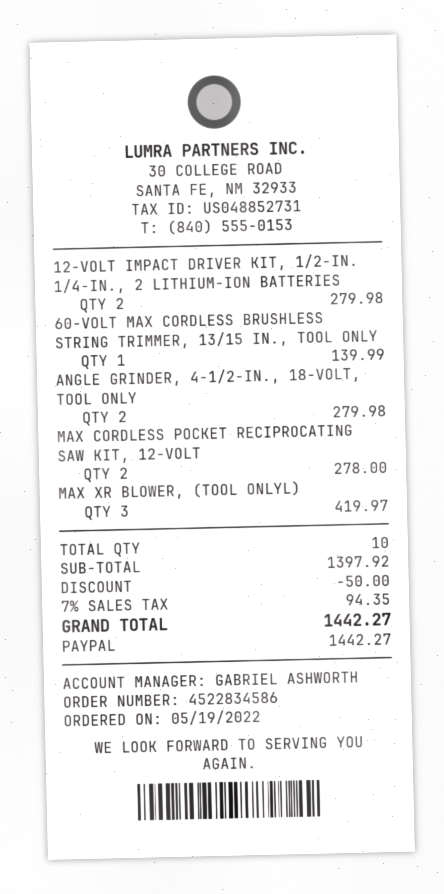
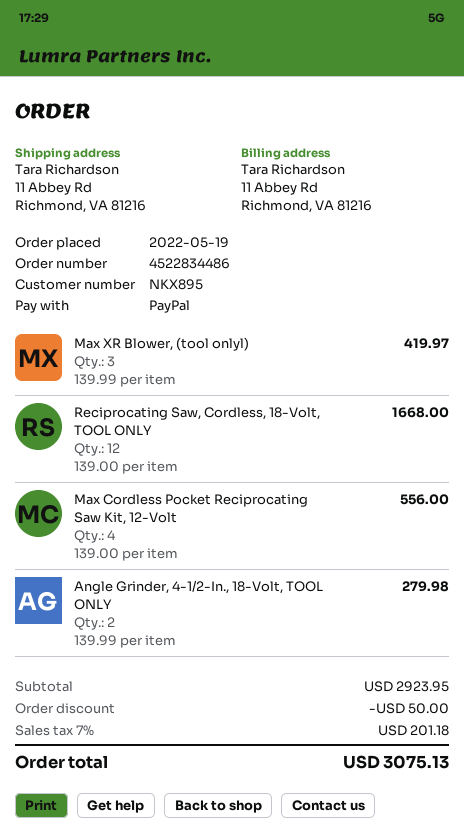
order number: 4522834586 -> 4522834486
12-VOLT IMPACT DRIVER KIT, 1/2-IN. 1/4-IN., 2 LITHIUM-ION BATTERIES: 2 for 279.98 -> none
60-VOLT MAX CORDLESS BRUSHLESS STRING TRIMMER, 13/15 IN., TOOL ONLY: 1 for 139.99 -> none
MAX CORDLESS POCKET RECIPROCATING SAW KIT, 12-VOLT: 2 for 278.00 -> 4 for 556.00
Reciprocating Saw, Cordless, 18-Volt, TOOL ONLY: none -> 12 for 1668.00
subtotal: 1397.92 -> 2923.95
tax: 7% = 94.35 -> 7% = 201.18
total: 1442.27 -> 3075.13

